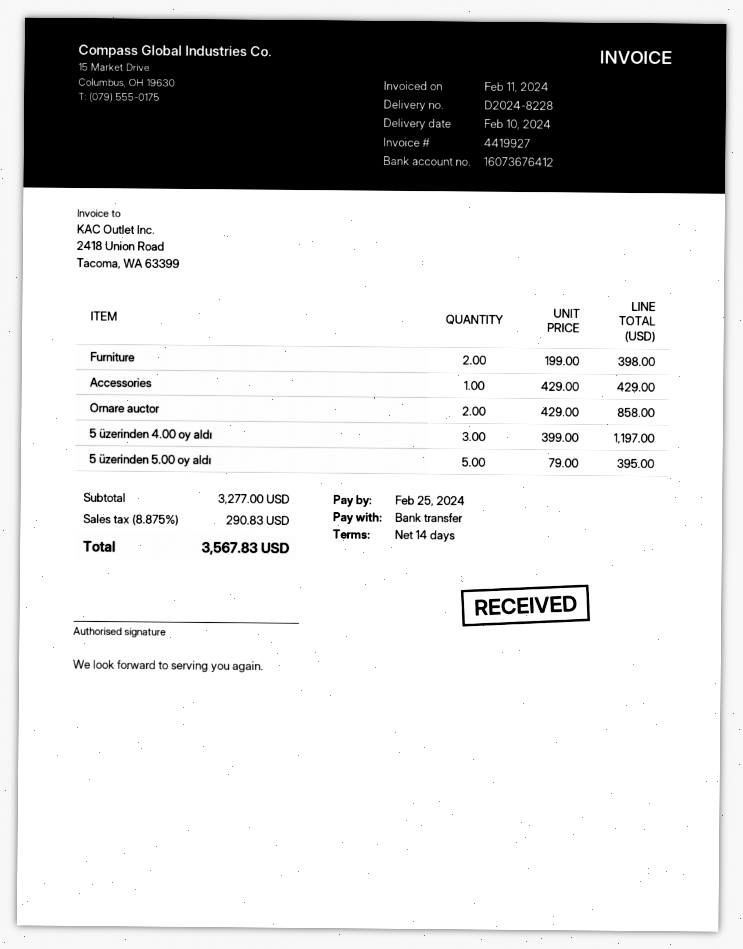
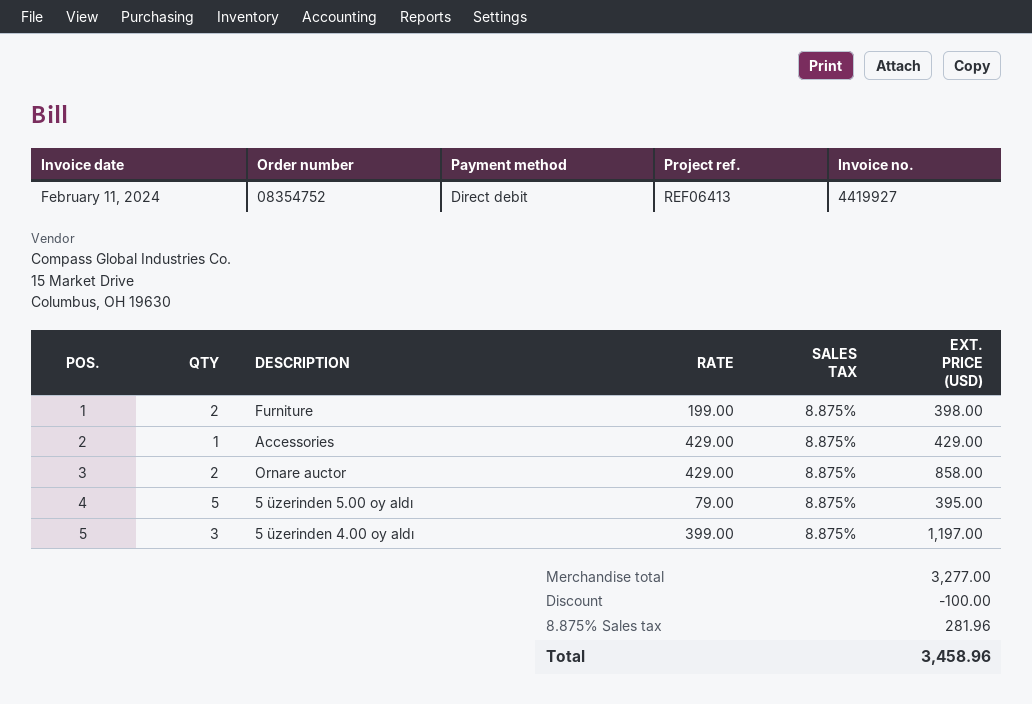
payment method: bank transfer -> direct debit
discount: none -> 100.00
tax: 8.875% = 290.83 -> 8.875% = 281.96
total: 3567.83 -> 3458.96

